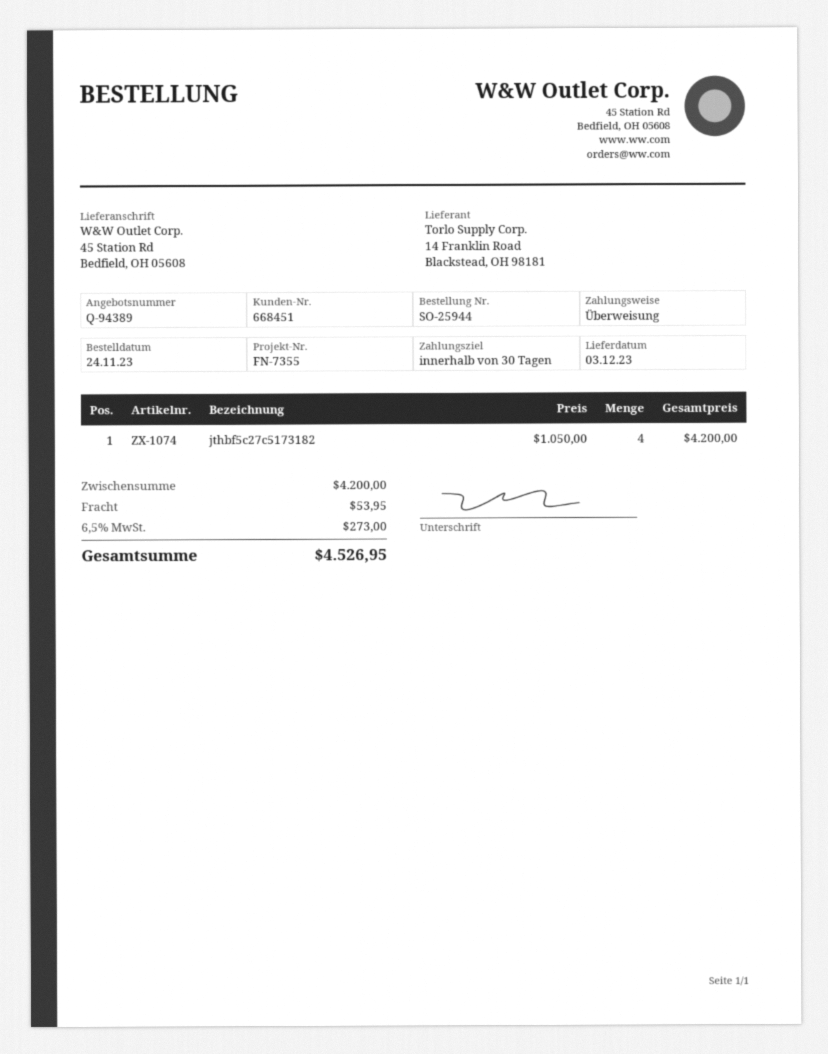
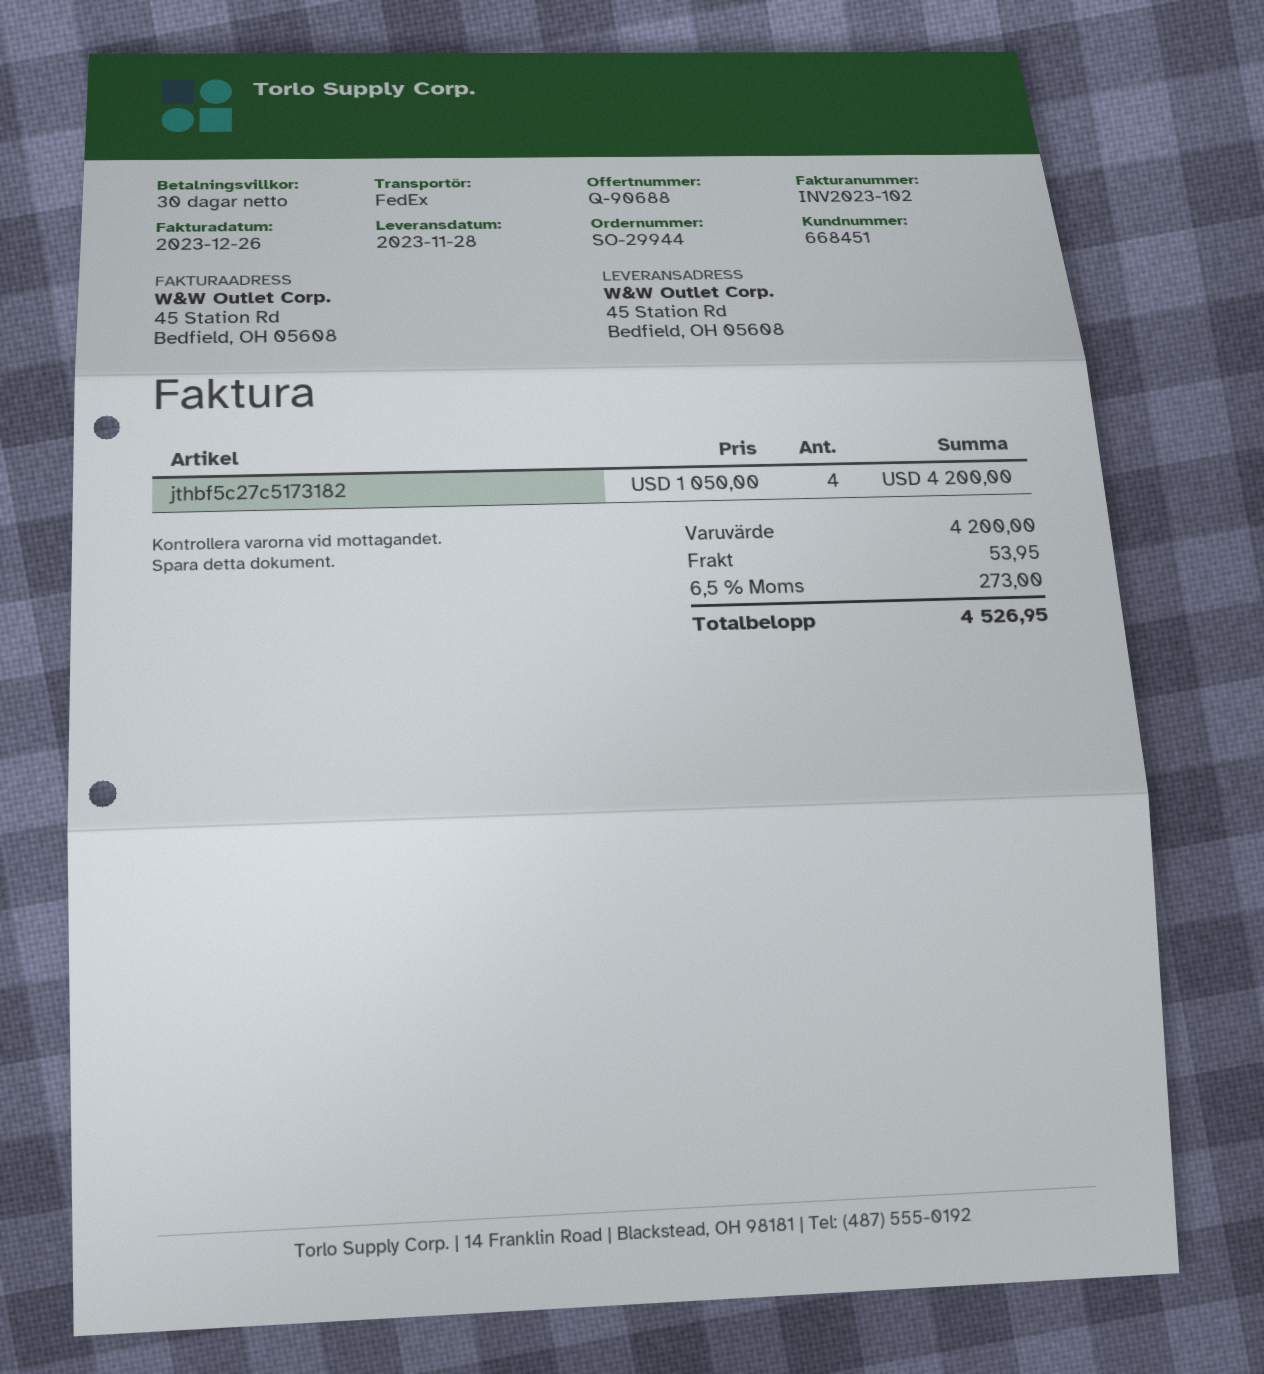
quote number: Q-94389 -> Q-90688
order number: SO-25944 -> SO-29944
delivery date: 2023-12-03 -> 2023-11-28

